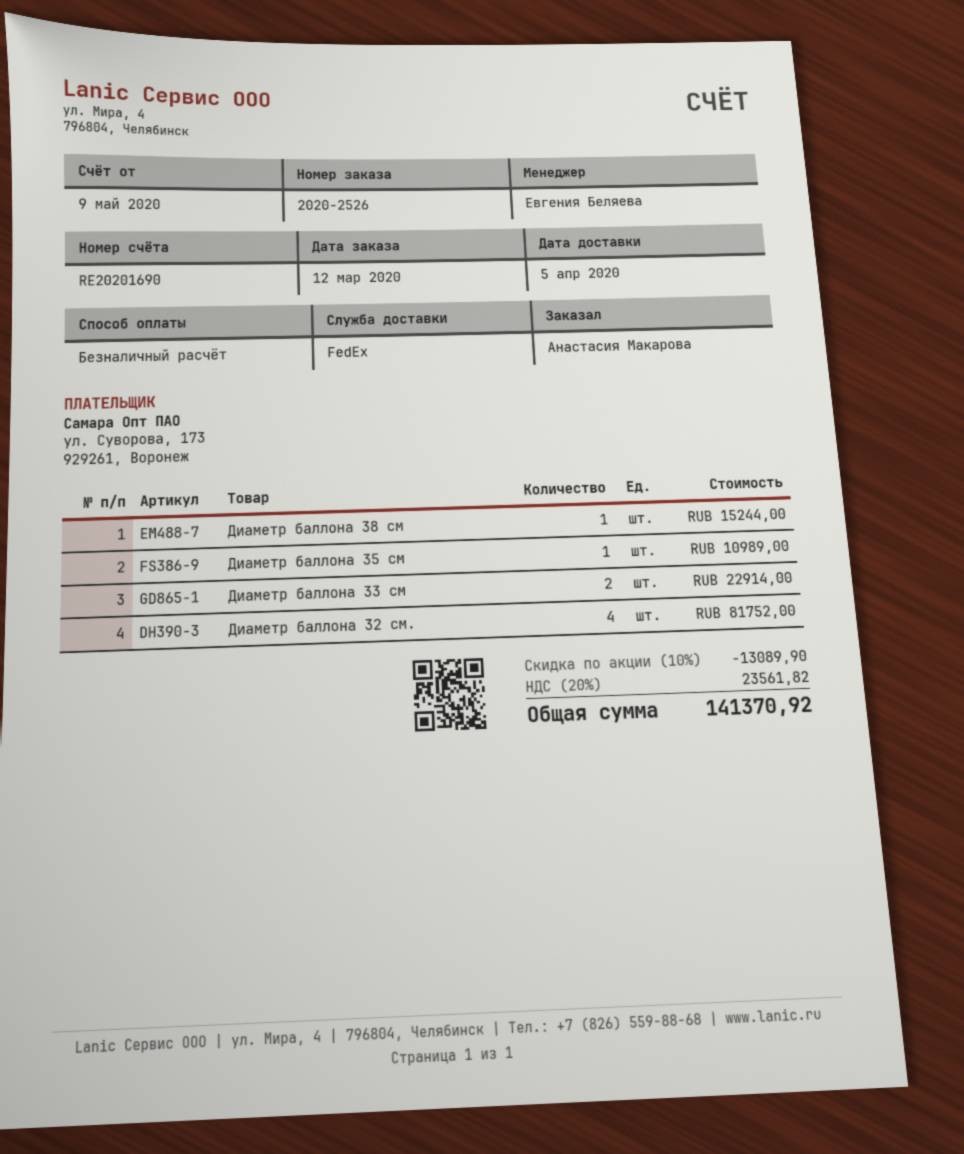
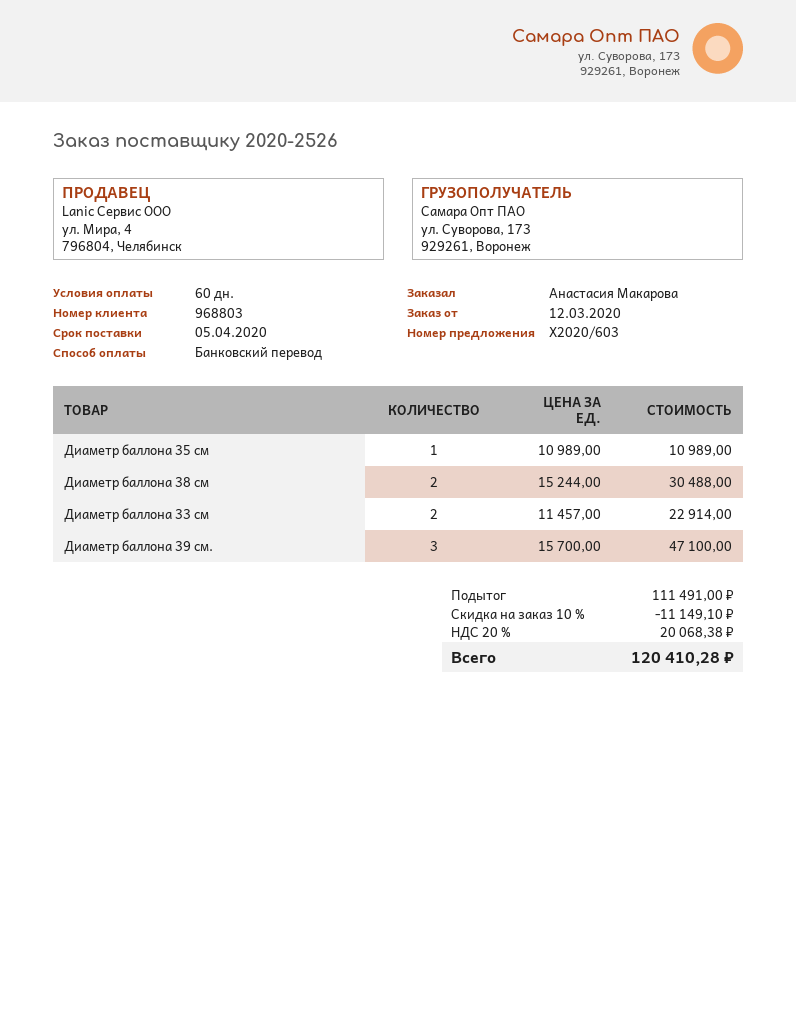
Диаметр баллона 38 см: 1 for 15244.00 -> 2 for 30488.00
Диаметр баллона 32 см.: 4 for 81752.00 -> none
Диаметр баллона 39 см.: none -> 3 for 47100.00
discount: 10% = 13089.90 -> 10% = 11149.10
tax: 20% = 23561.82 -> 20% = 20068.38
total: 141370.92 -> 120410.28

